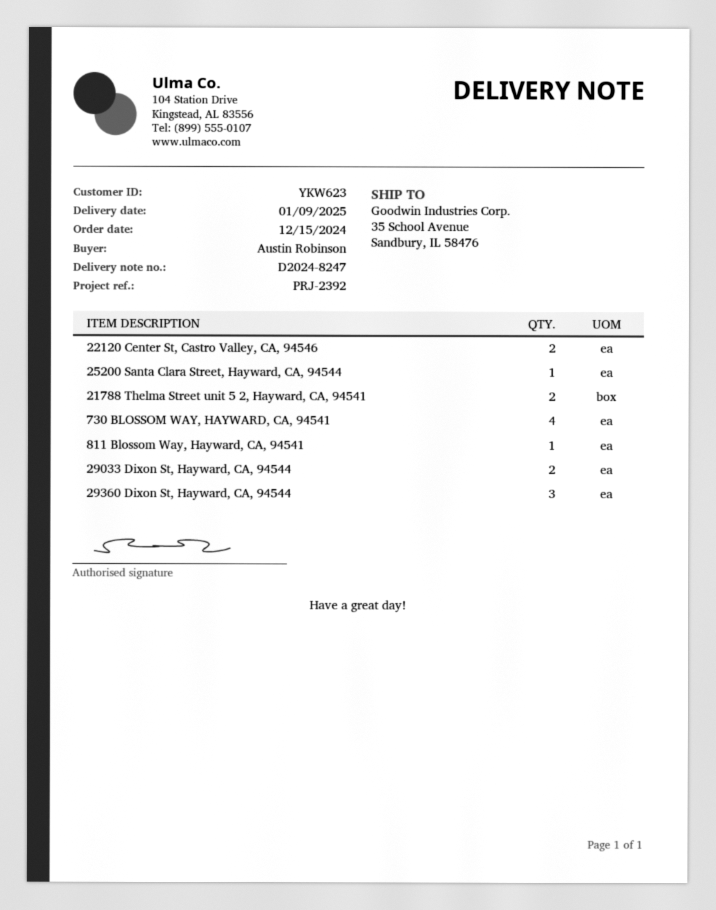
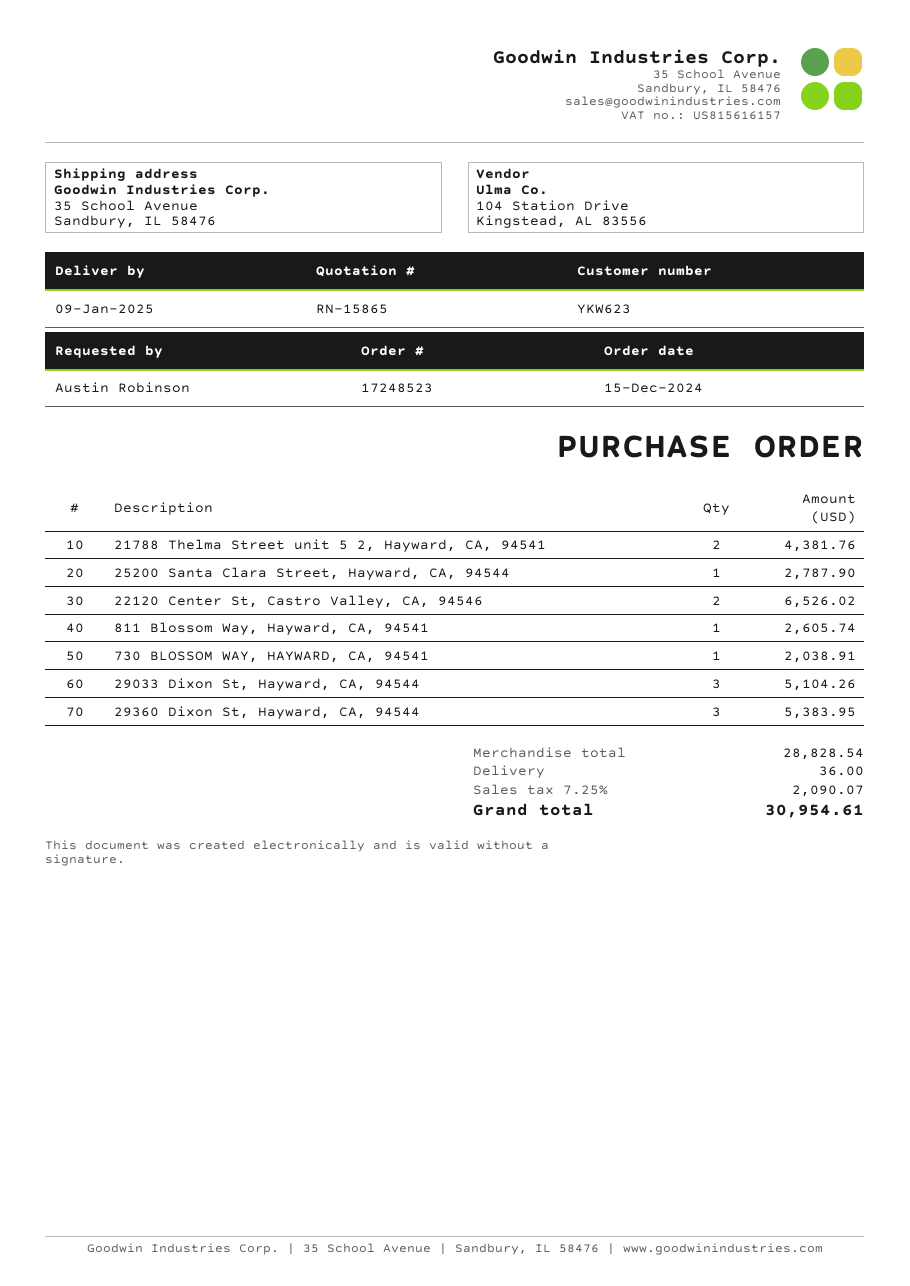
730 BLOSSOM WAY, HAYWARD, CA, 94541: 4 -> 1
29033 Dixon St, Hayward, CA, 94544: 2 -> 3

